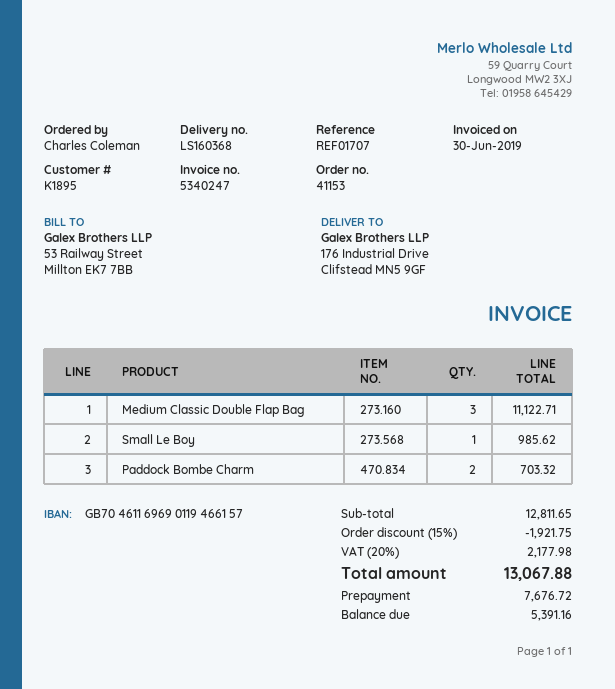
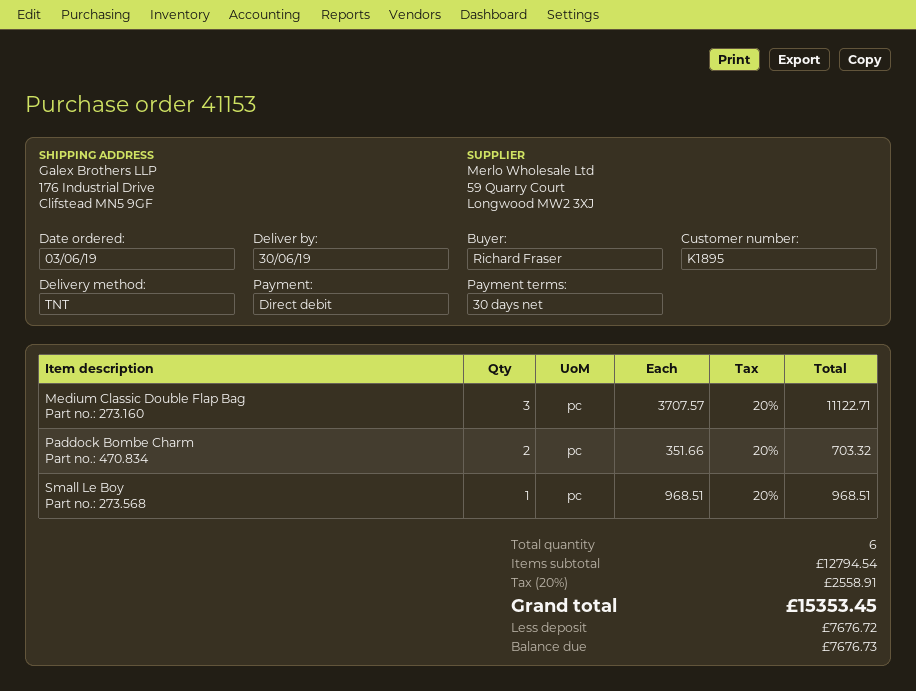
ordered by: Charles Coleman -> Richard Fraser
Small Le Boy: 1 for 985.62 -> 1 for 968.51
subtotal: 12811.65 -> 12794.54
discount: 15% = 1921.75 -> none
tax: 20% = 2177.98 -> 20% = 2558.91
total: 13067.88 -> 15353.45
balance: 5391.16 -> 7676.73

